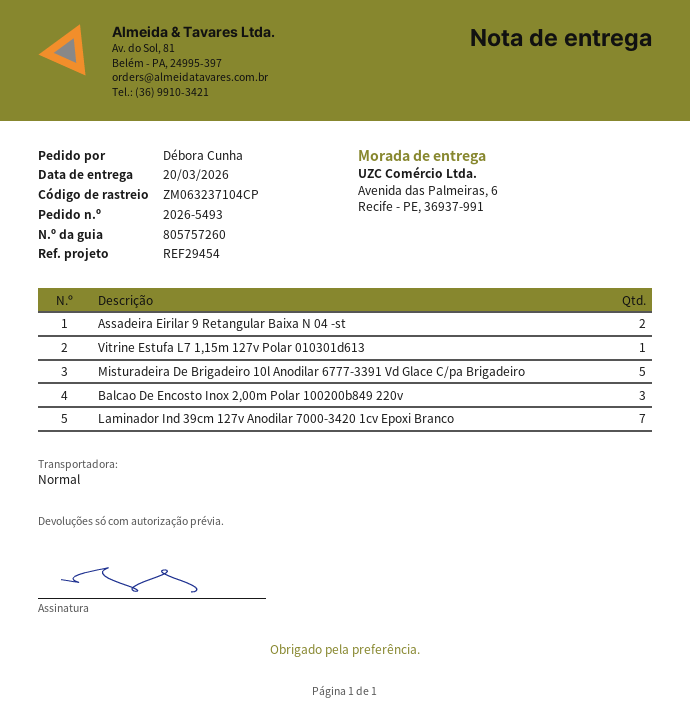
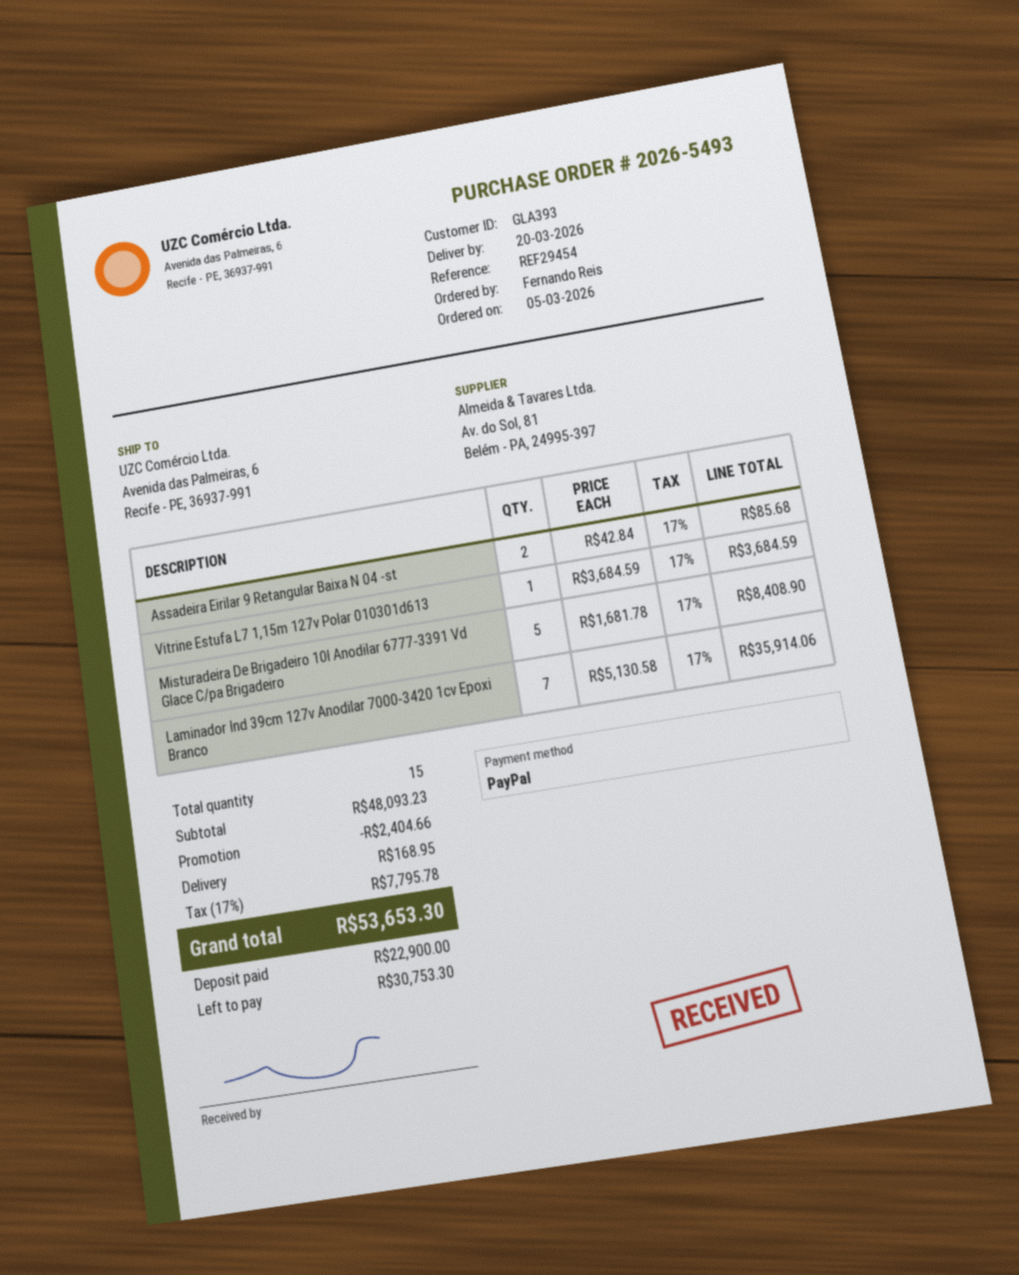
ordered by: Débora Cunha -> Fernando Reis
Balcao De Encosto Inox 2,00m Polar 100200b849 220v: 3 -> none

